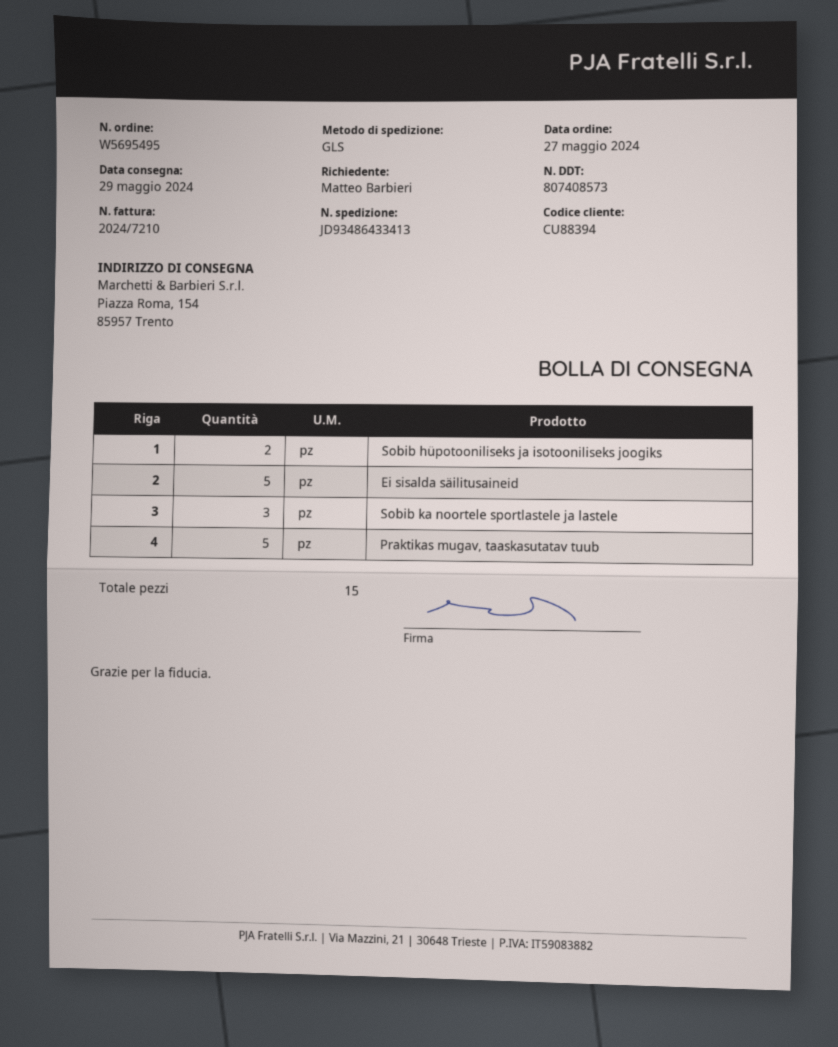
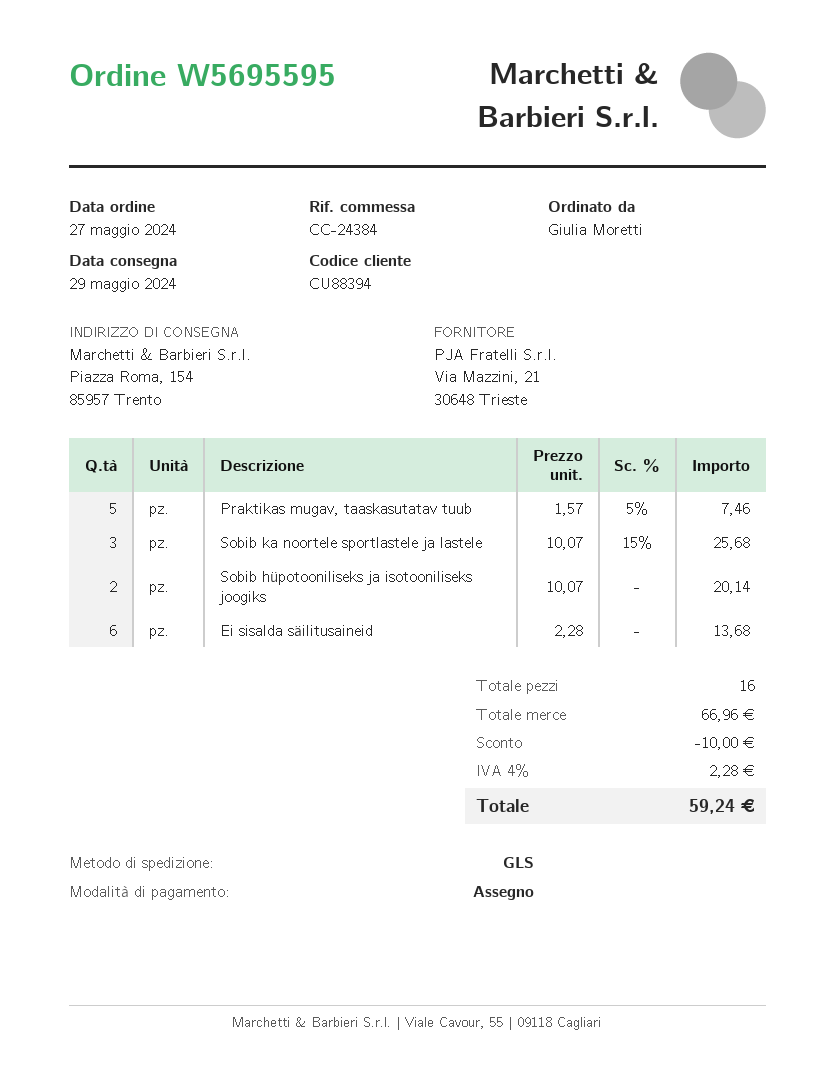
order number: W5695495 -> W5695595
ordered by: Matteo Barbieri -> Giulia Moretti
Ei sisalda säilitusaineid: 5 -> 6
total quantity: 15 -> 16

